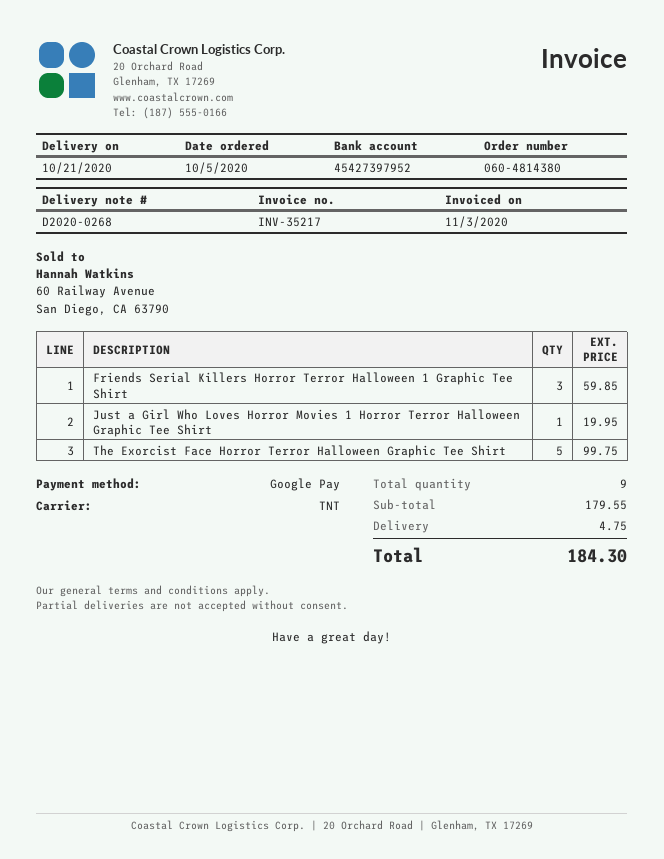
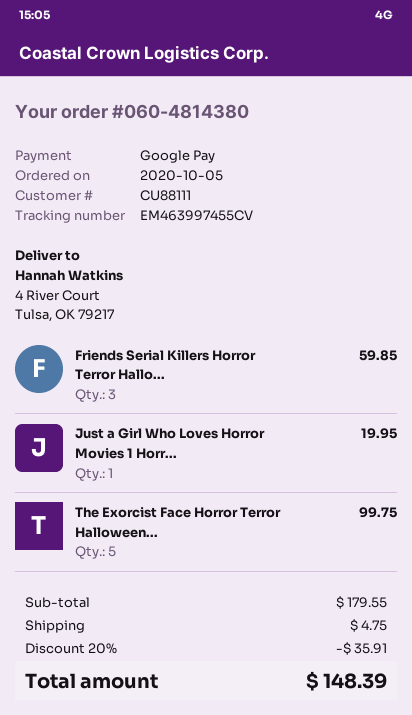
discount: none -> 20% = 35.91
total: 184.30 -> 148.39

